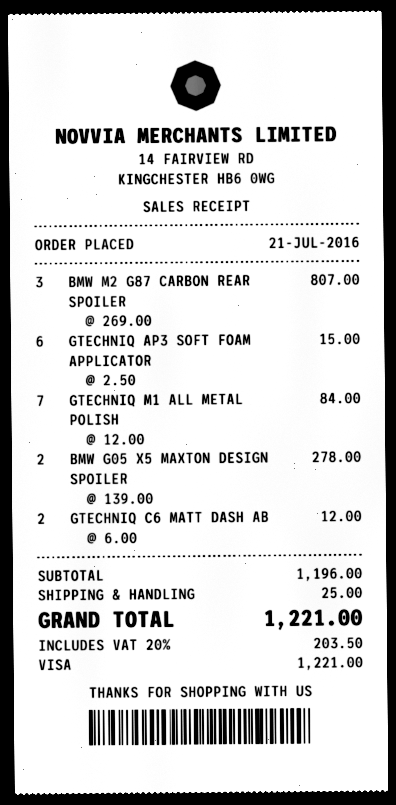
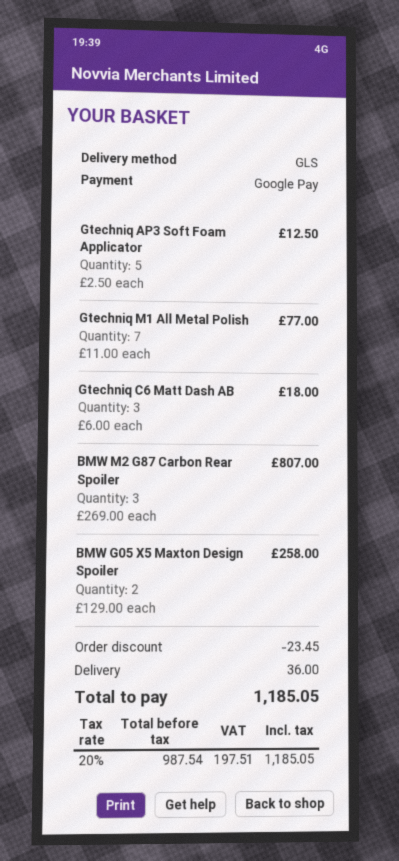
payment method: Visa -> Google Pay
GTECHNIQ AP3 SOFT FOAM APPLICATOR: 6 x 2.50 = 15.00 -> 5 x 2.50 = 12.50
GTECHNIQ M1 ALL METAL POLISH: 7 x 12.00 = 84.00 -> 7 x 11.00 = 77.00
BMW G05 X5 MAXTON DESIGN SPOILER: 2 x 139.00 = 278.00 -> 2 x 129.00 = 258.00
GTECHNIQ C6 MATT DASH AB: 2 x 6.00 = 12.00 -> 3 x 6.00 = 18.00
discount: none -> 23.45
shipping: 25.00 -> 36.00
tax: 20% = 203.50 -> 20% = 197.51
total: 1221.00 -> 1185.05

